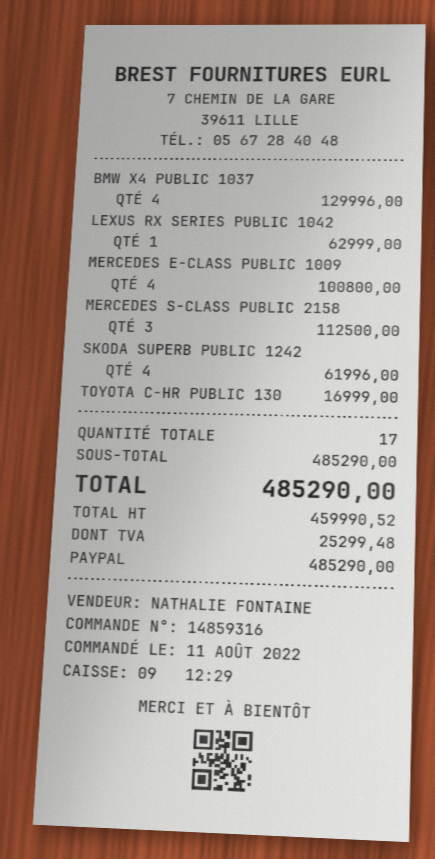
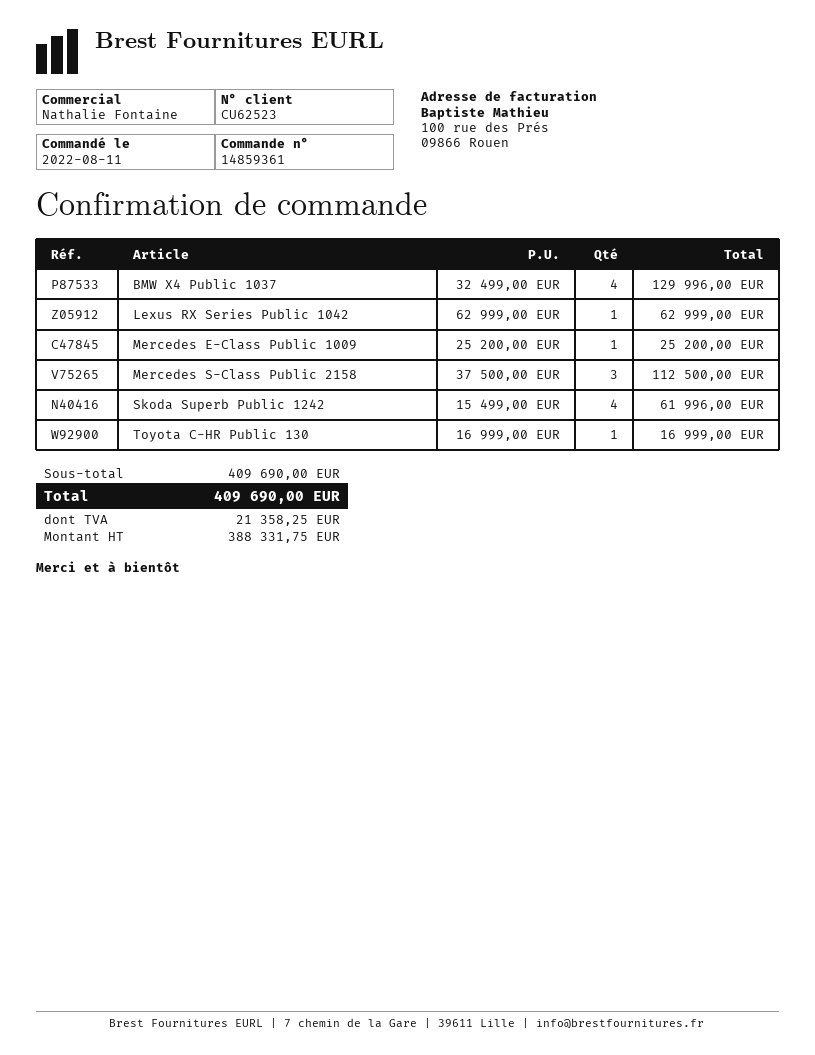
order number: 14859316 -> 14859361
MERCEDES E-CLASS PUBLIC 1009: 4 for 100800.00 -> 1 for 25200.00
subtotal: 485290.00 -> 409690.00
net: 459990.52 -> 388331.75
tax: 25299.48 -> 21358.25
total: 485290.00 -> 409690.00

